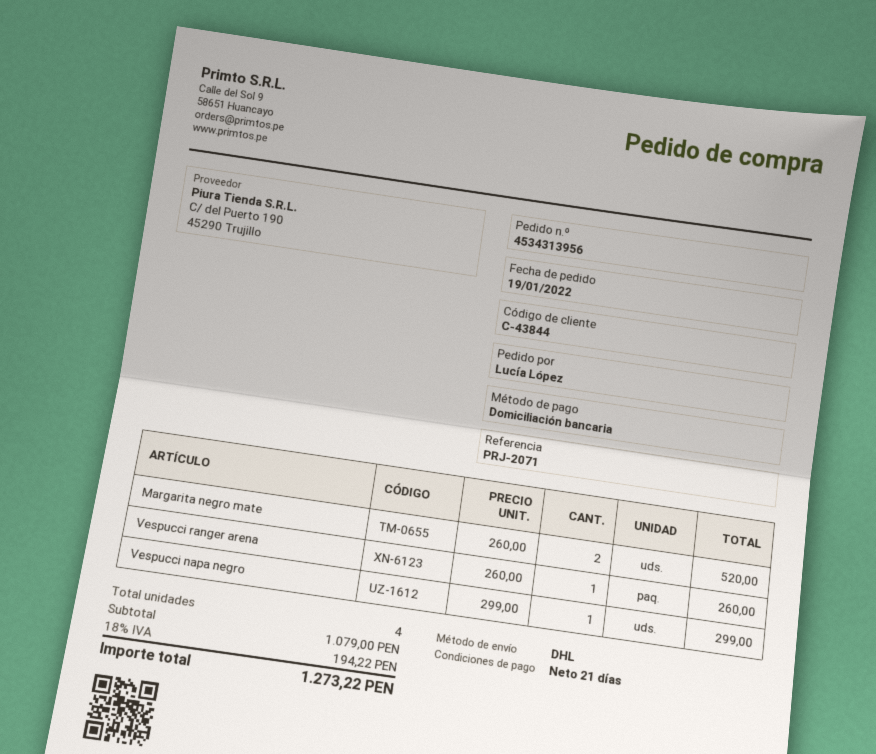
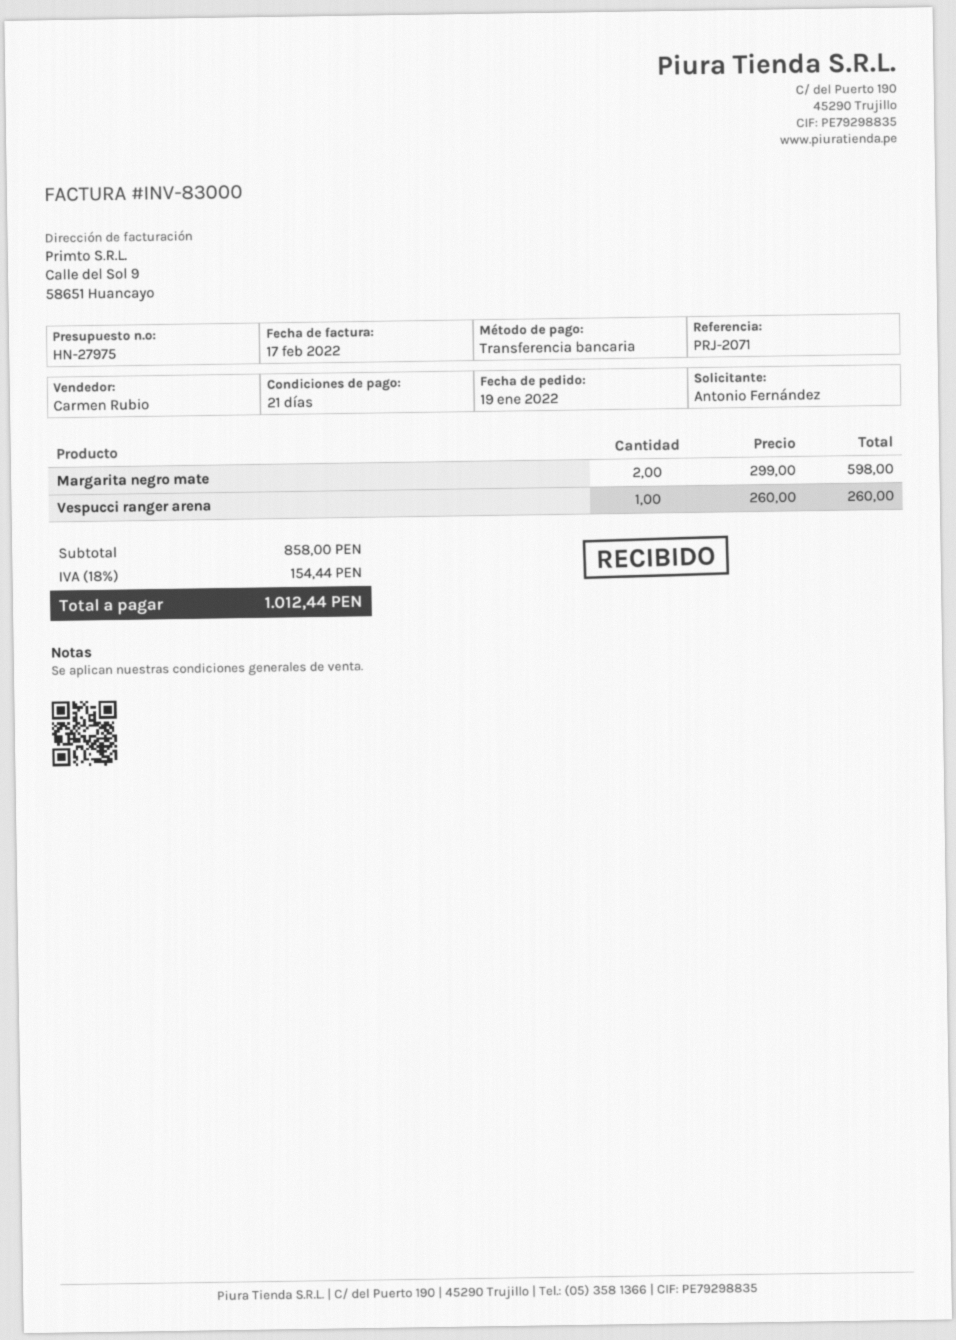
ordered by: Lucía López -> Antonio Fernández
payment method: direct debit -> bank transfer
Margarita negro mate: 2 x 260.00 = 520.00 -> 2 x 299.00 = 598.00
Vespucci napa negro: 1 x 299.00 = 299.00 -> none
subtotal: 1079.00 -> 858.00
tax: 18% = 194.22 -> 18% = 154.44
total: 1273.22 -> 1012.44

